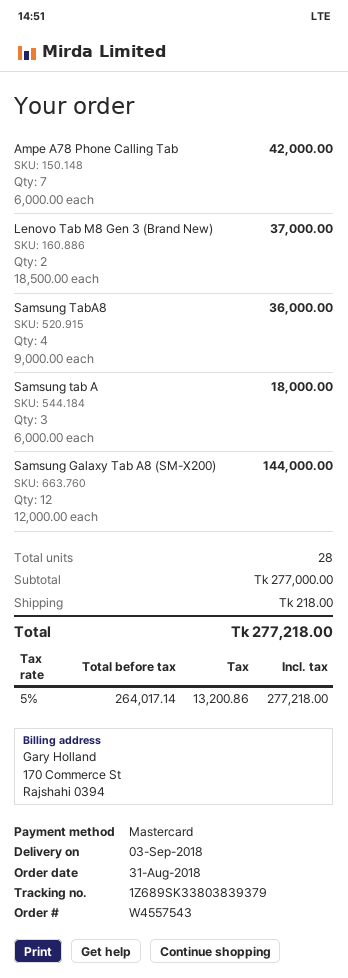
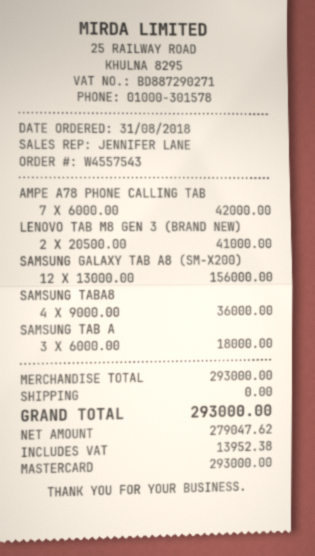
Lenovo Tab M8 Gen 3 (Brand New): 2 x 18500.00 = 37000.00 -> 2 x 20500.00 = 41000.00
Samsung Galaxy Tab A8 (SM-X200): 12 x 12000.00 = 144000.00 -> 12 x 13000.00 = 156000.00
subtotal: 277000.00 -> 293000.00
shipping: 218.00 -> 0.00
net: 264017.14 -> 279047.62
tax: 13200.86 -> 13952.38
total: 277218.00 -> 293000.00

